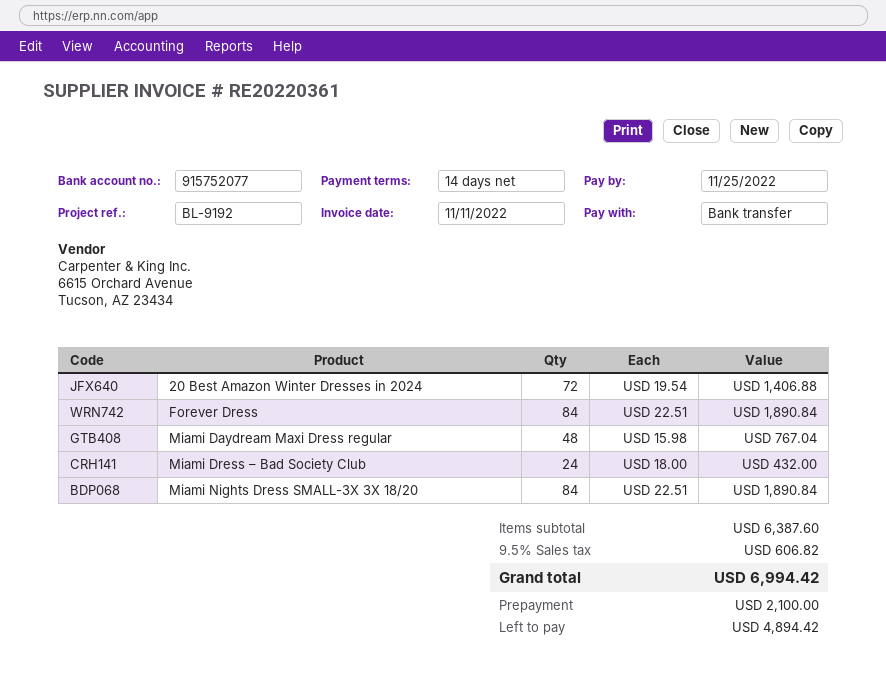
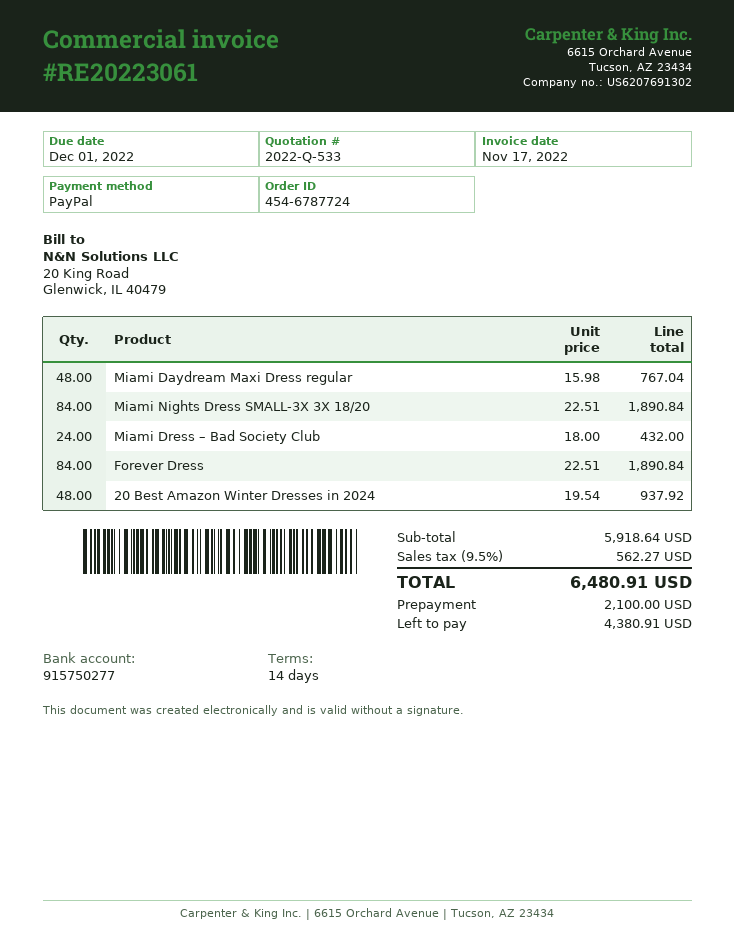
invoice number: RE20220361 -> RE20223061
invoice date: 2022-11-11 -> 2022-11-17
due date: 2022-11-25 -> 2022-12-01
payment method: bank transfer -> PayPal
bank account: 915752077 -> 915750277
20 Best Amazon Winter Dresses in 2024: 72 x 19.54 = 1406.88 -> 48 x 19.54 = 937.92
subtotal: 6387.60 -> 5918.64
tax: 9.5% = 606.82 -> 9.5% = 562.27
total: 6994.42 -> 6480.91
balance: 4894.42 -> 4380.91

